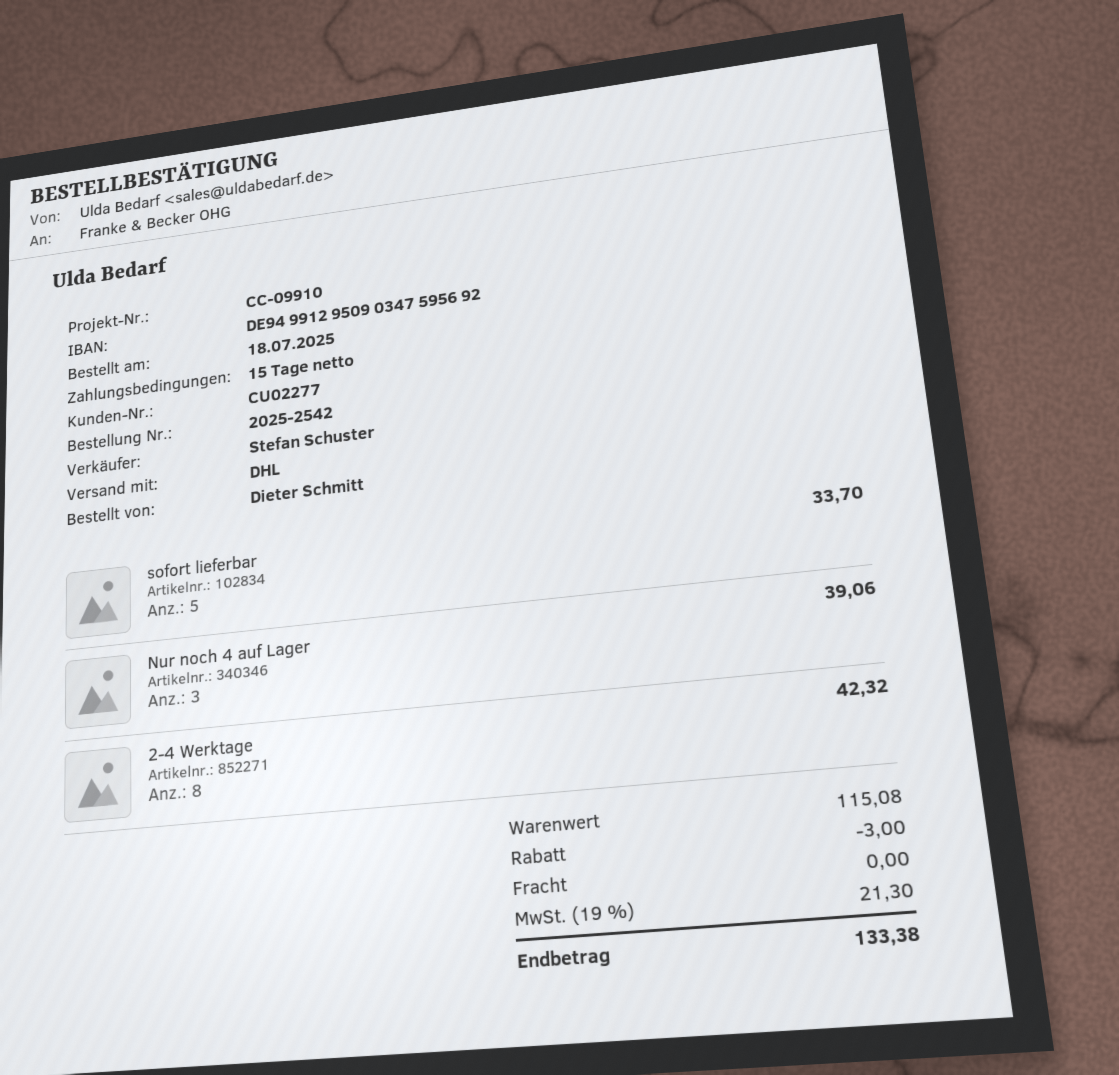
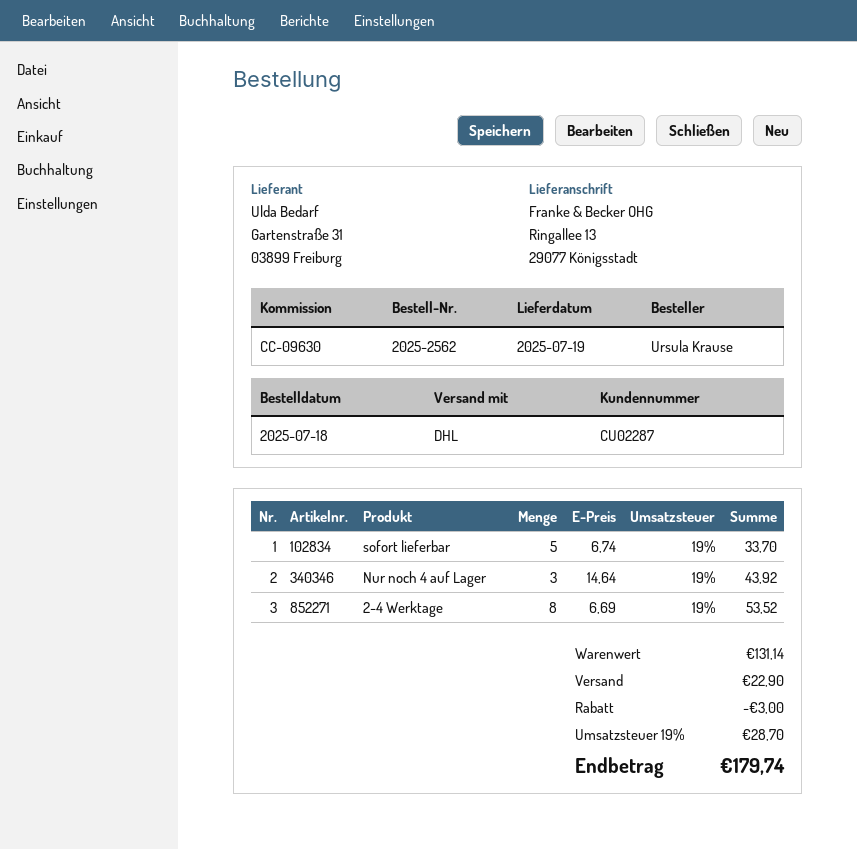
order number: 2025-2542 -> 2025-2562
customer number: CU02277 -> CU02287
reference: CC-09910 -> CC-09630
ordered by: Dieter Schmitt -> Ursula Krause
Nur noch 4 auf Lager: 3 for 39.06 -> 3 for 43.92
2-4 Werktage: 8 for 42.32 -> 8 for 53.52
subtotal: 115.08 -> 131.14
shipping: 0.00 -> 22.90
tax: 19% = 21.30 -> 19% = 28.70
total: 133.38 -> 179.74

